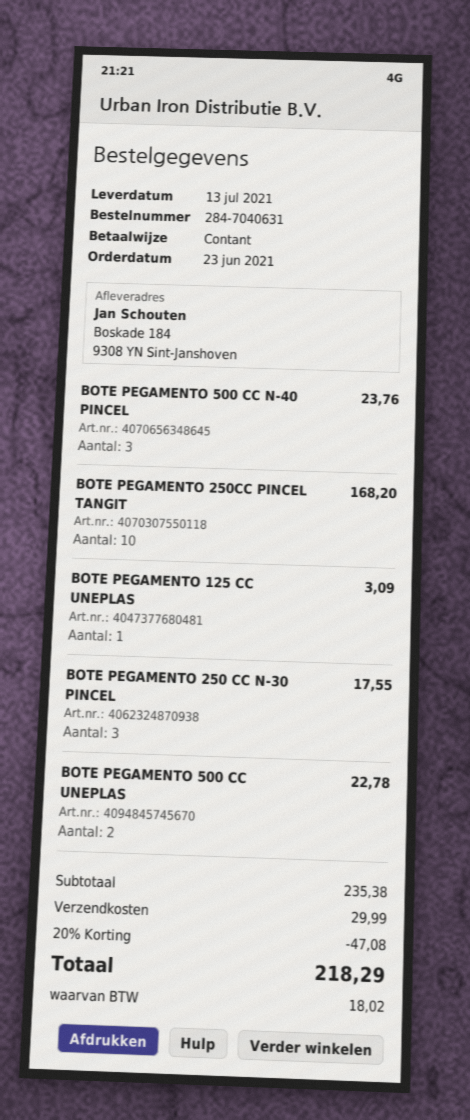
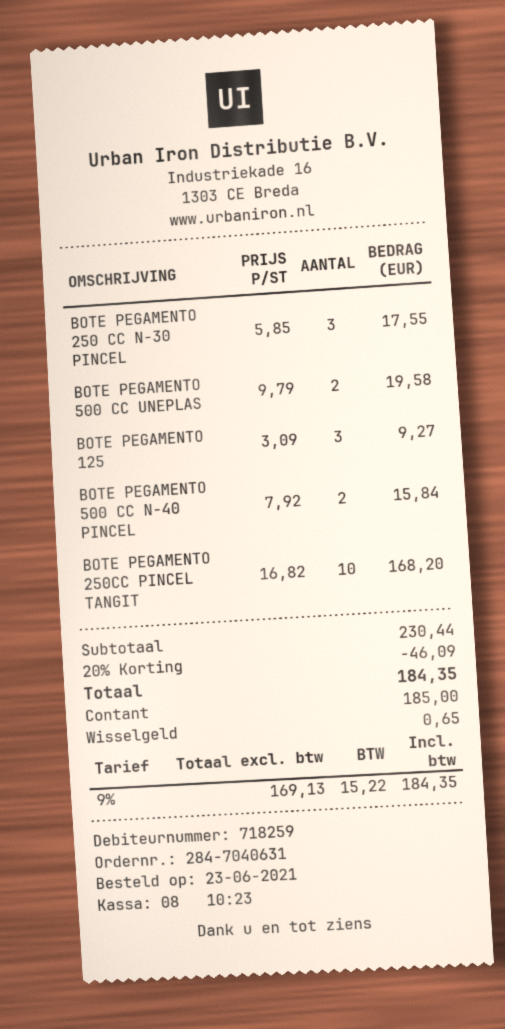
BOTE PEGAMENTO 500 CC N-40 PINCEL: 3 for 23.76 -> 2 for 15.84
BOTE PEGAMENTO 125 CC UNEPLAS: 1 for 3.09 -> 3 for 9.27
BOTE PEGAMENTO 500 CC UNEPLAS: 2 for 22.78 -> 2 for 19.58
subtotal: 235.38 -> 230.44
discount: 20% = 47.08 -> 20% = 46.09
shipping: 29.99 -> none
tax: 18.02 -> 15.22
total: 218.29 -> 184.35

